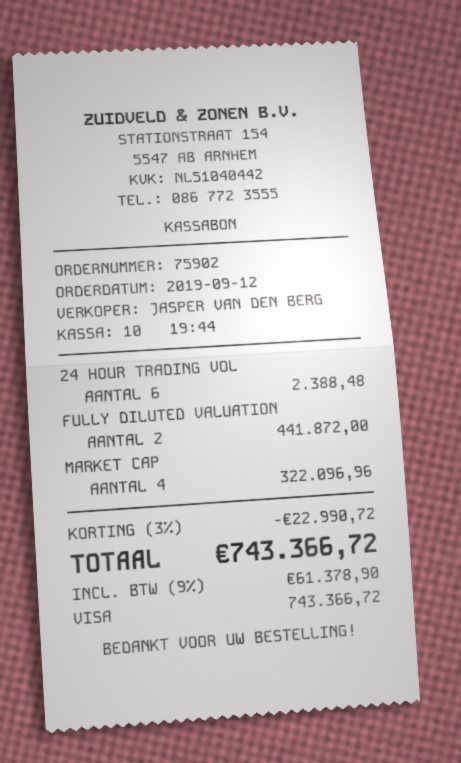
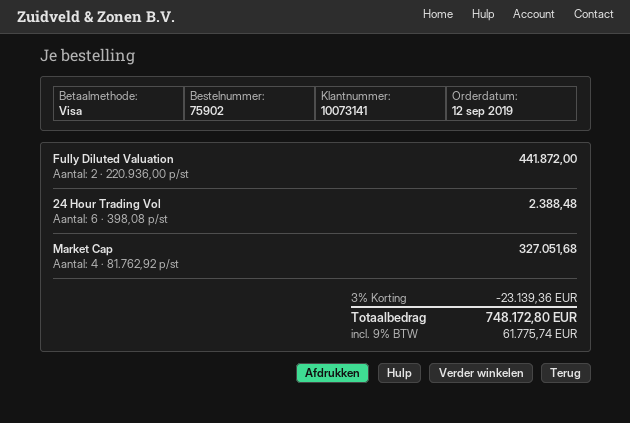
MARKET CAP: 4 for 322096.96 -> 4 for 327051.68
discount: 3% = 22990.72 -> 3% = 23139.36
tax: 9% = 61378.90 -> 9% = 61775.74
total: 743366.72 -> 748172.80

